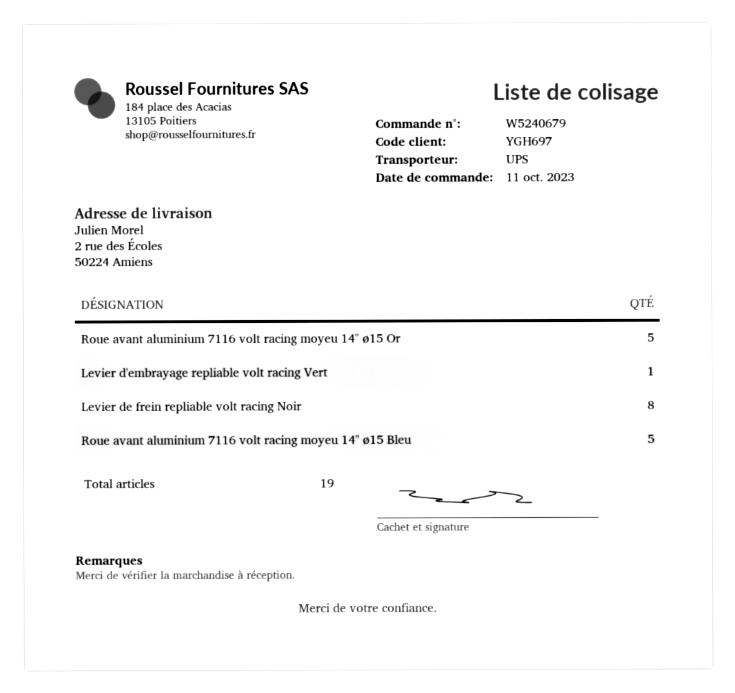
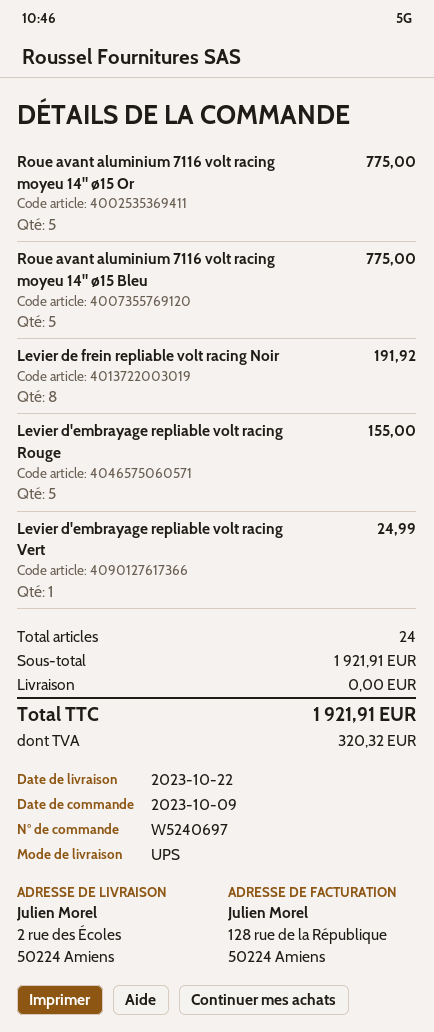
order number: W5240679 -> W5240697
order date: 2023-10-11 -> 2023-10-09
Levier d'embrayage repliable volt racing Rouge: none -> 5
total quantity: 19 -> 24

